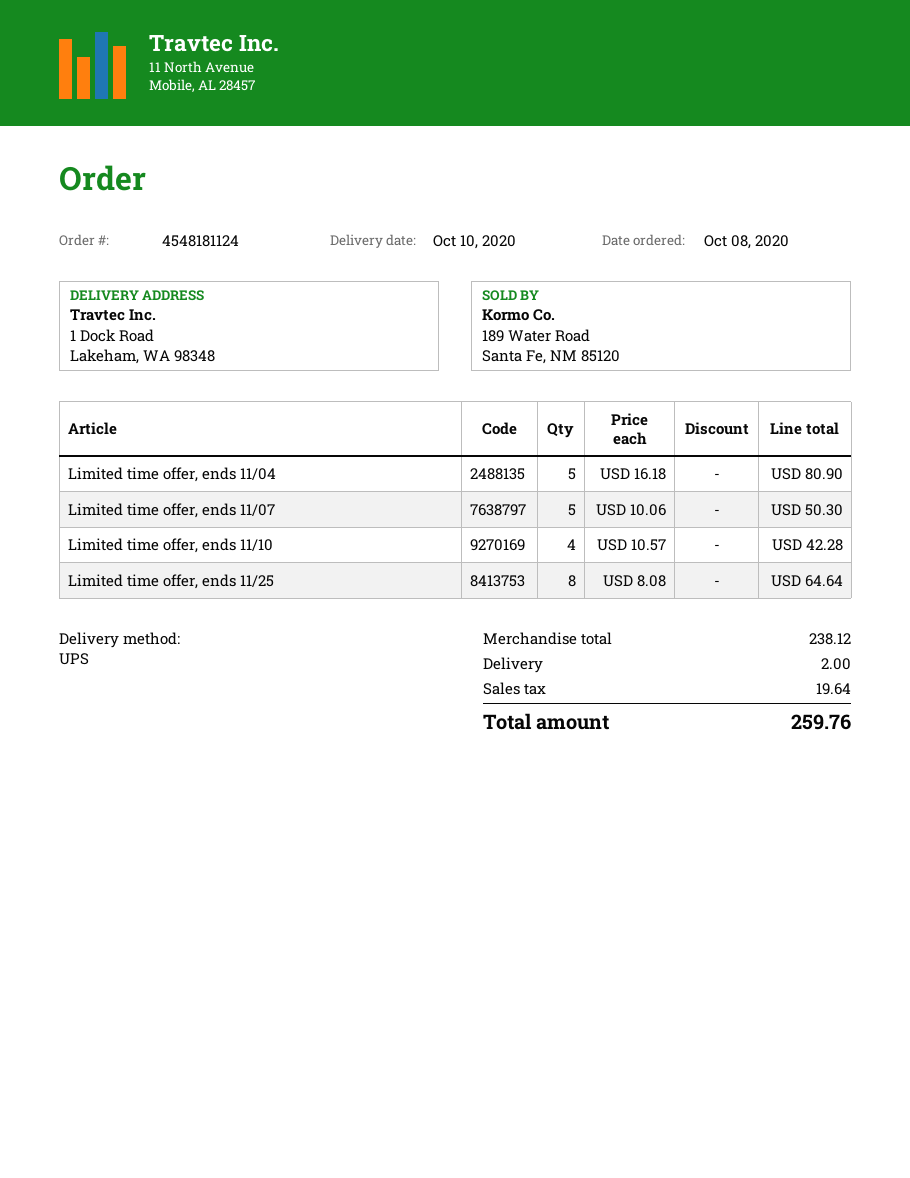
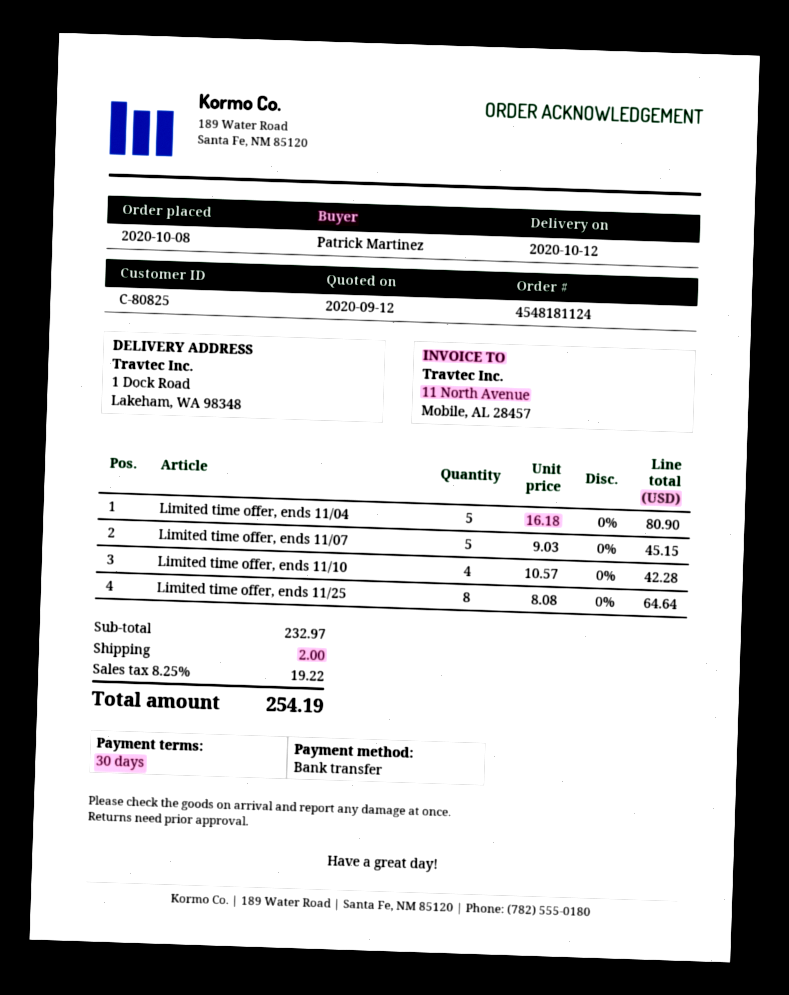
delivery date: 2020-10-10 -> 2020-10-12
Limited time offer, ends 11/07: 5 x 10.06 = 50.30 -> 5 x 9.03 = 45.15
subtotal: 238.12 -> 232.97
tax: 19.64 -> 19.22
total: 259.76 -> 254.19

